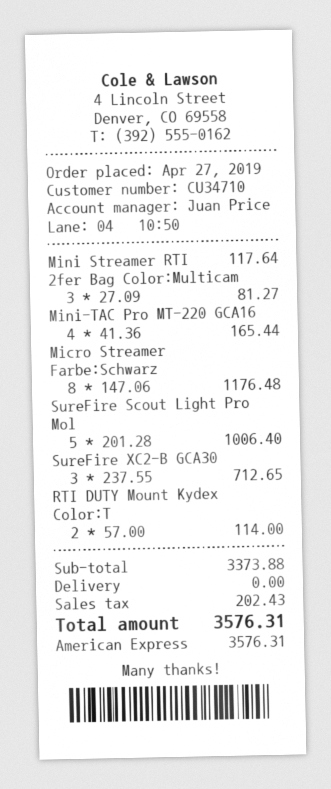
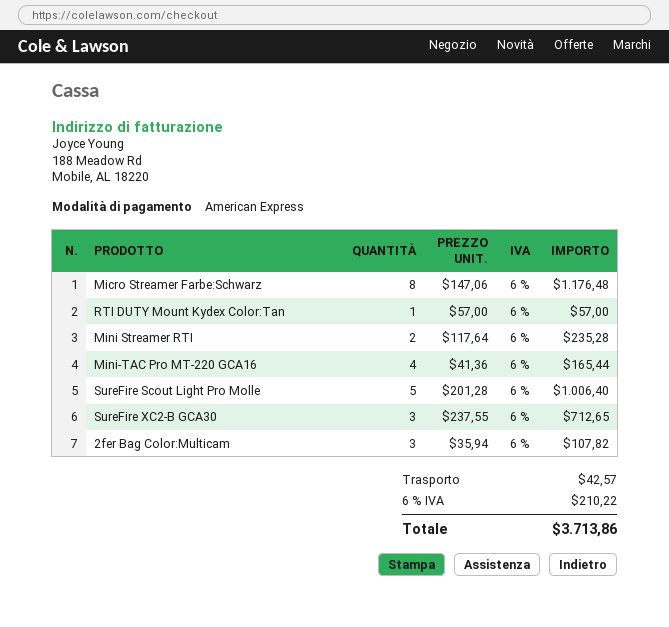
Mini Streamer RTI: 1 x 117.64 = 117.64 -> 2 x 117.64 = 235.28
2fer Bag Color:Multicam: 3 x 27.09 = 81.27 -> 3 x 35.94 = 107.82
RTI DUTY Mount Kydex Color:T: 2 x 57.00 = 114.00 -> 1 x 57.00 = 57.00
shipping: 0.00 -> 42.57
tax: 202.43 -> 210.22
total: 3576.31 -> 3713.86

